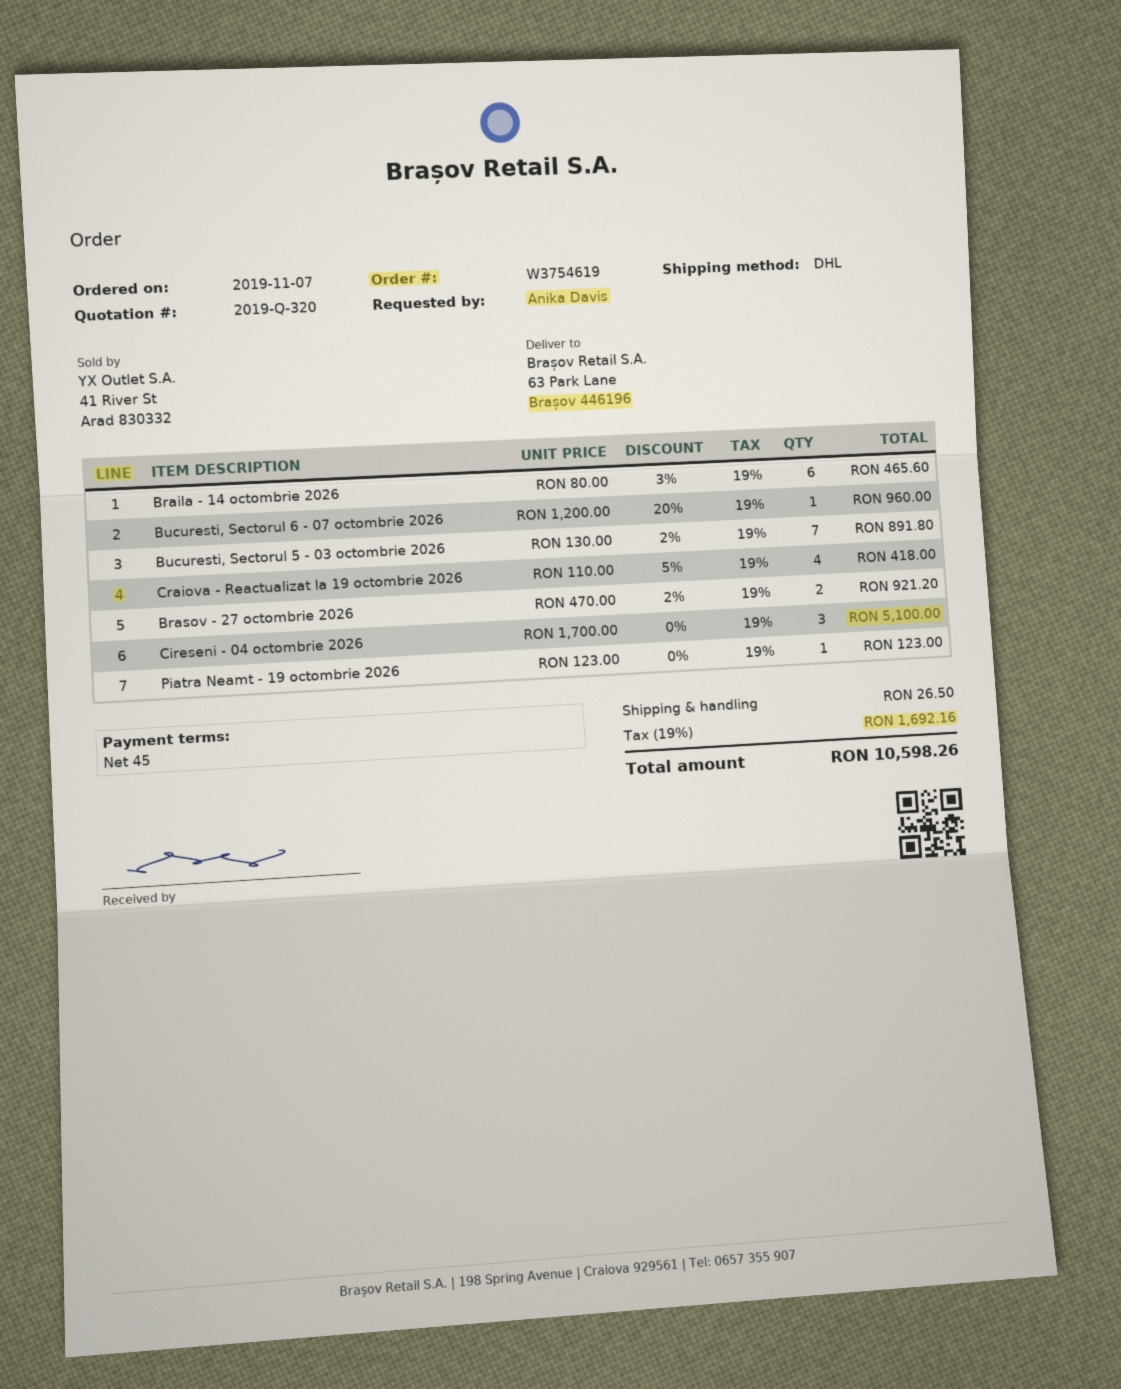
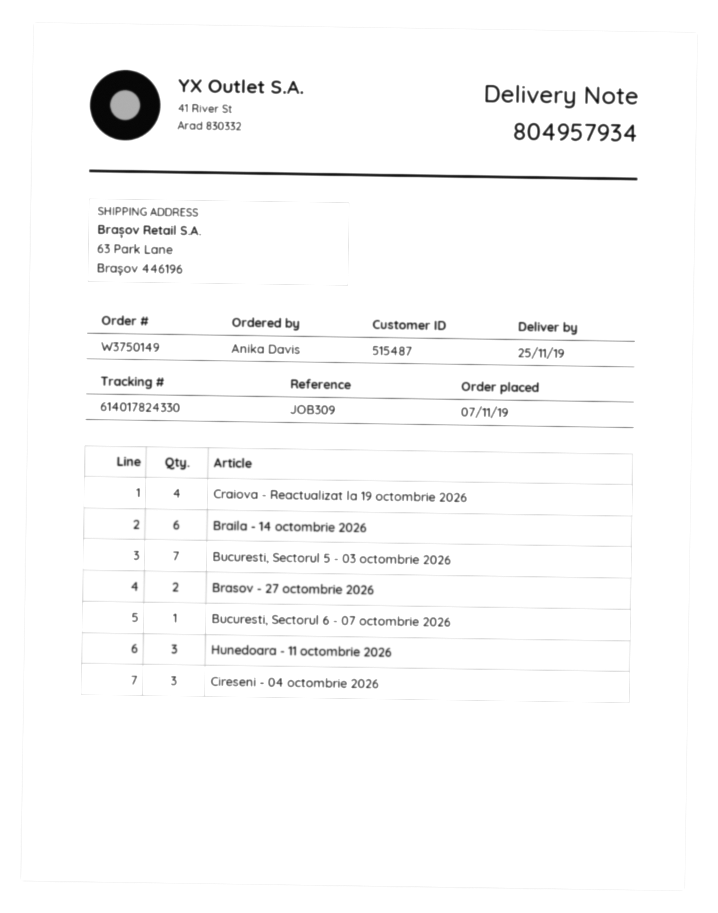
order number: W3754619 -> W3750149
Piatra Neamt - 19 octombrie 2026: 1 -> none
Hunedoara - 11 octombrie 2026: none -> 3

